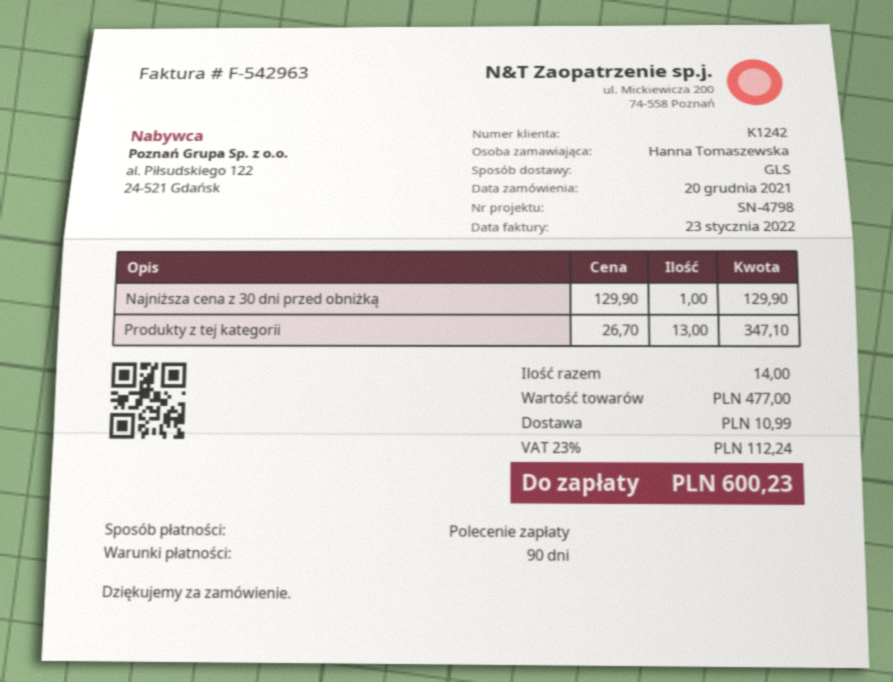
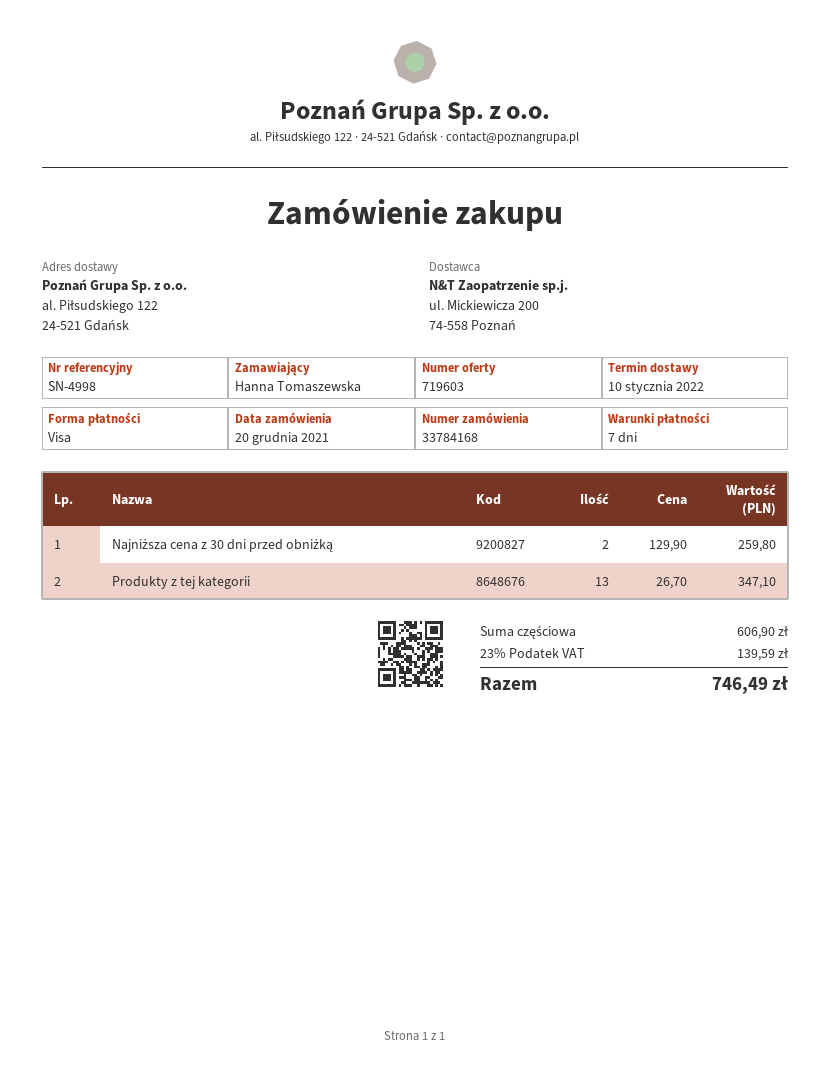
payment terms: 90 days -> 7 days
reference: SN-4798 -> SN-4998
payment method: direct debit -> Visa
Najniższa cena z 30 dni przed obniżką: 1 x 129.90 = 129.90 -> 2 x 129.90 = 259.80
subtotal: 477.00 -> 606.90
shipping: 10.99 -> none
tax: 23% = 112.24 -> 23% = 139.59
total: 600.23 -> 746.49

